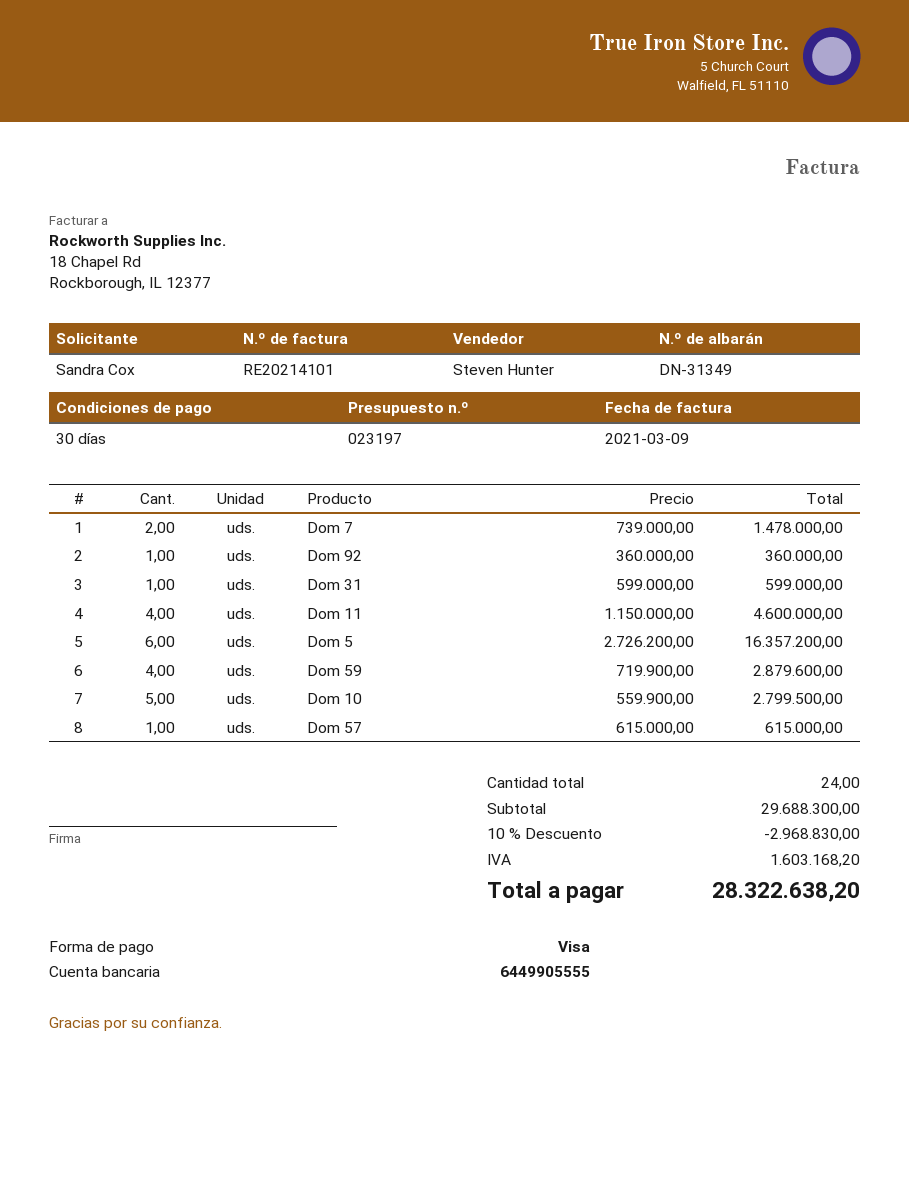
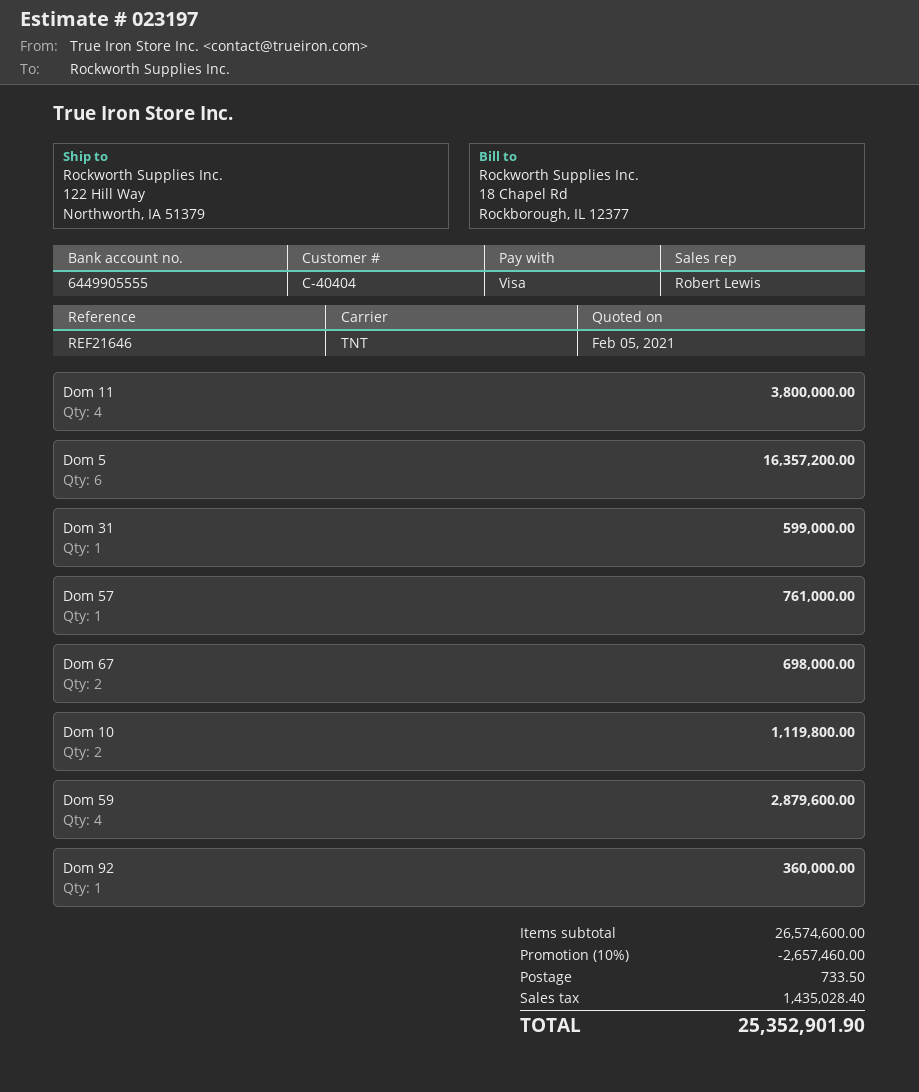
sales rep: Steven Hunter -> Robert Lewis
Dom 7: 2 for 1478000.00 -> none
Dom 11: 4 for 4600000.00 -> 4 for 3800000.00
Dom 10: 5 for 2799500.00 -> 2 for 1119800.00
Dom 57: 1 for 615000.00 -> 1 for 761000.00
Dom 67: none -> 2 for 698000.00
subtotal: 29688300.00 -> 26574600.00
discount: 10% = 2968830.00 -> 10% = 2657460.00
shipping: none -> 733.50
tax: 1603168.20 -> 1435028.40
total: 28322638.20 -> 25352901.90

